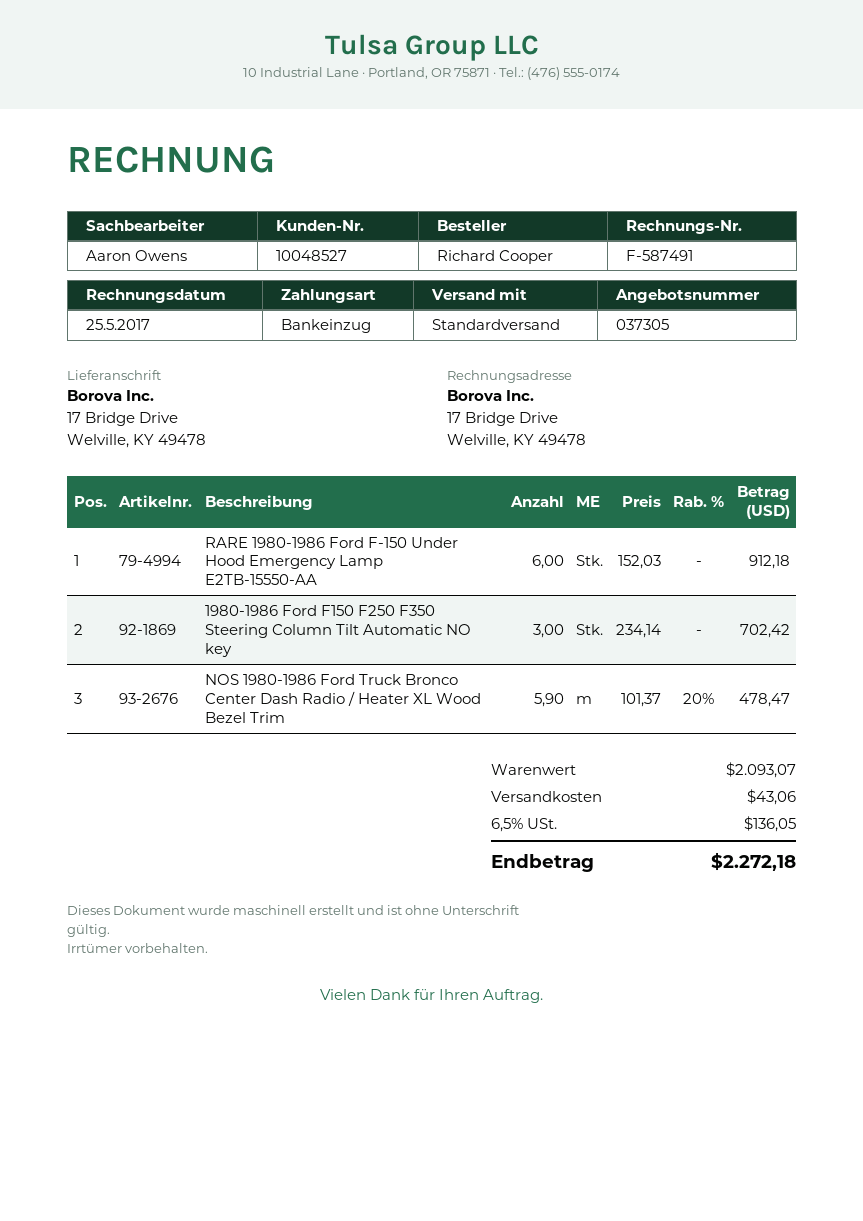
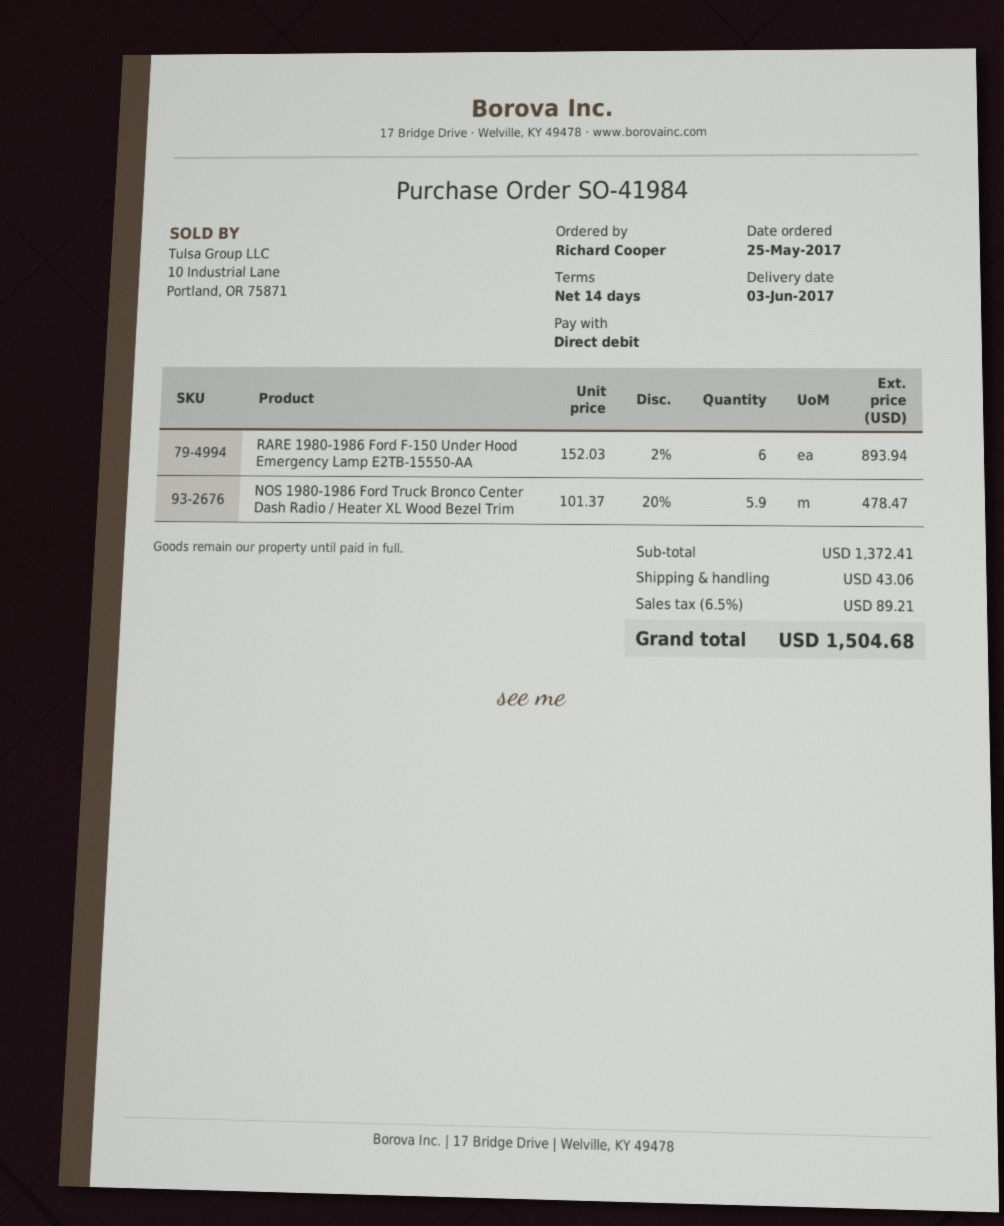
RARE 1980-1986 Ford F-150 Under Hood Emergency Lamp E2TB-15550-AA: 6 x 152.03 = 912.18 -> 6 x 152.03 - 2% = 893.94
1980-1986 Ford F150 F250 F350 Steering Column Tilt Automatic NO key: 3 x 234.14 = 702.42 -> none
subtotal: 2093.07 -> 1372.41
tax: 6.5% = 136.05 -> 6.5% = 89.21
total: 2272.18 -> 1504.68

